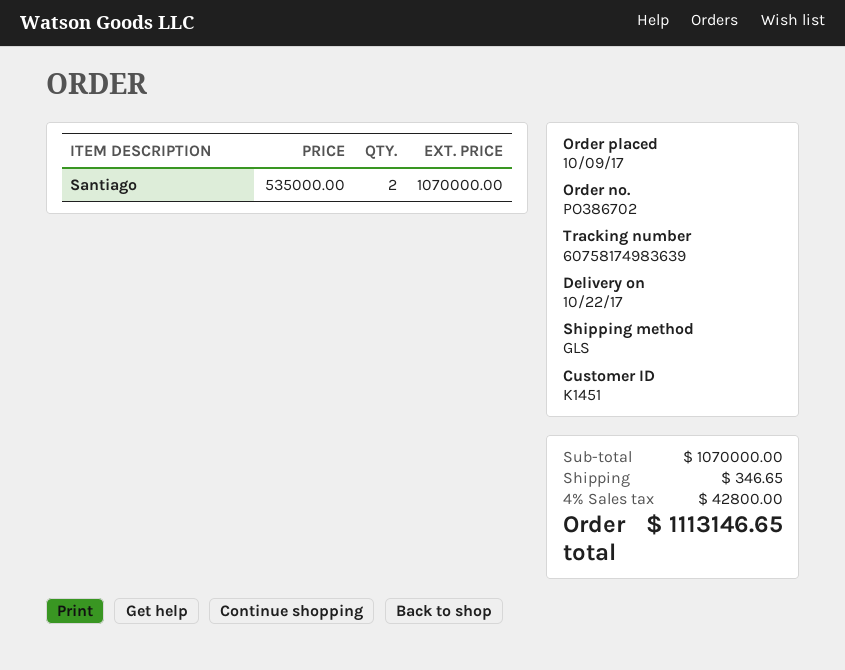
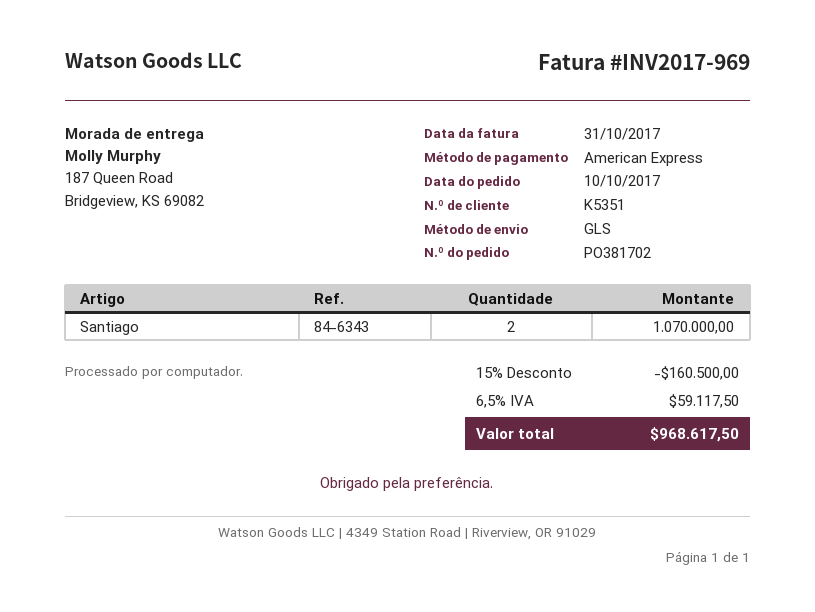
order number: PO386702 -> PO381702
order date: 2017-10-09 -> 2017-10-10
customer number: K1451 -> K5351
discount: none -> 15% = 160500.00
shipping: 346.65 -> none
tax: 4% = 42800.00 -> 6.5% = 59117.50
total: 1113146.65 -> 968617.50

